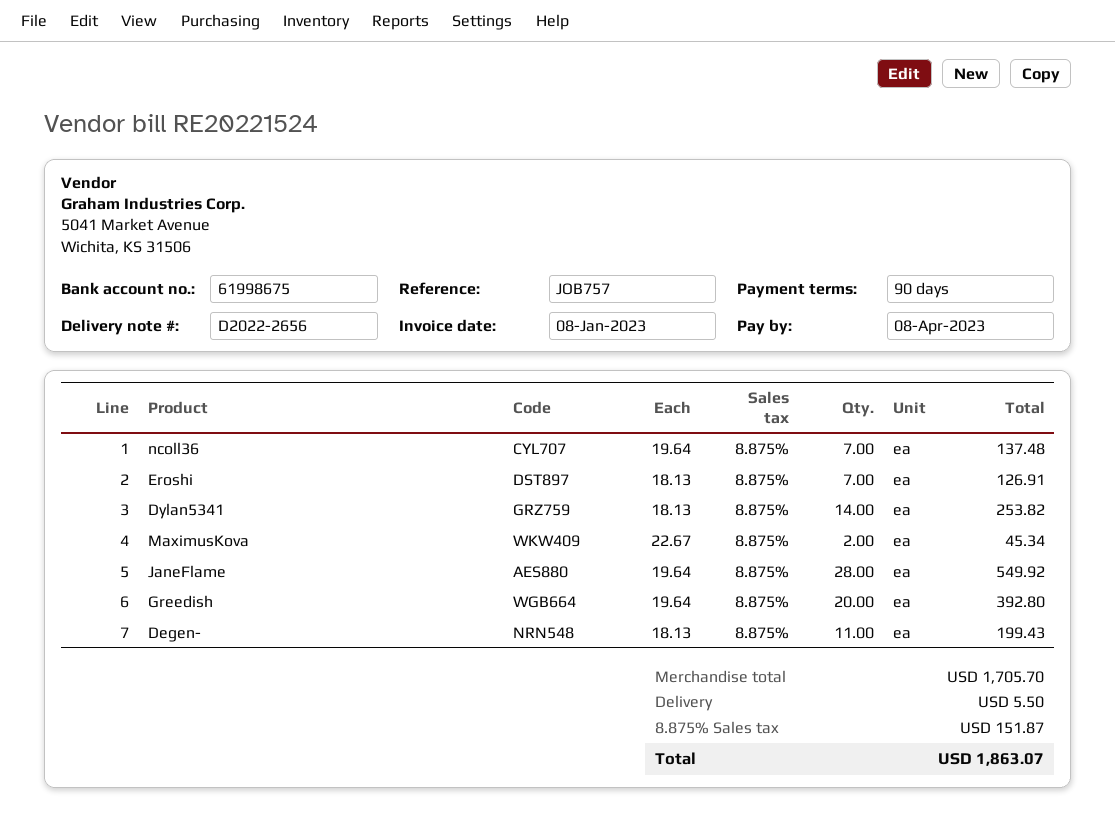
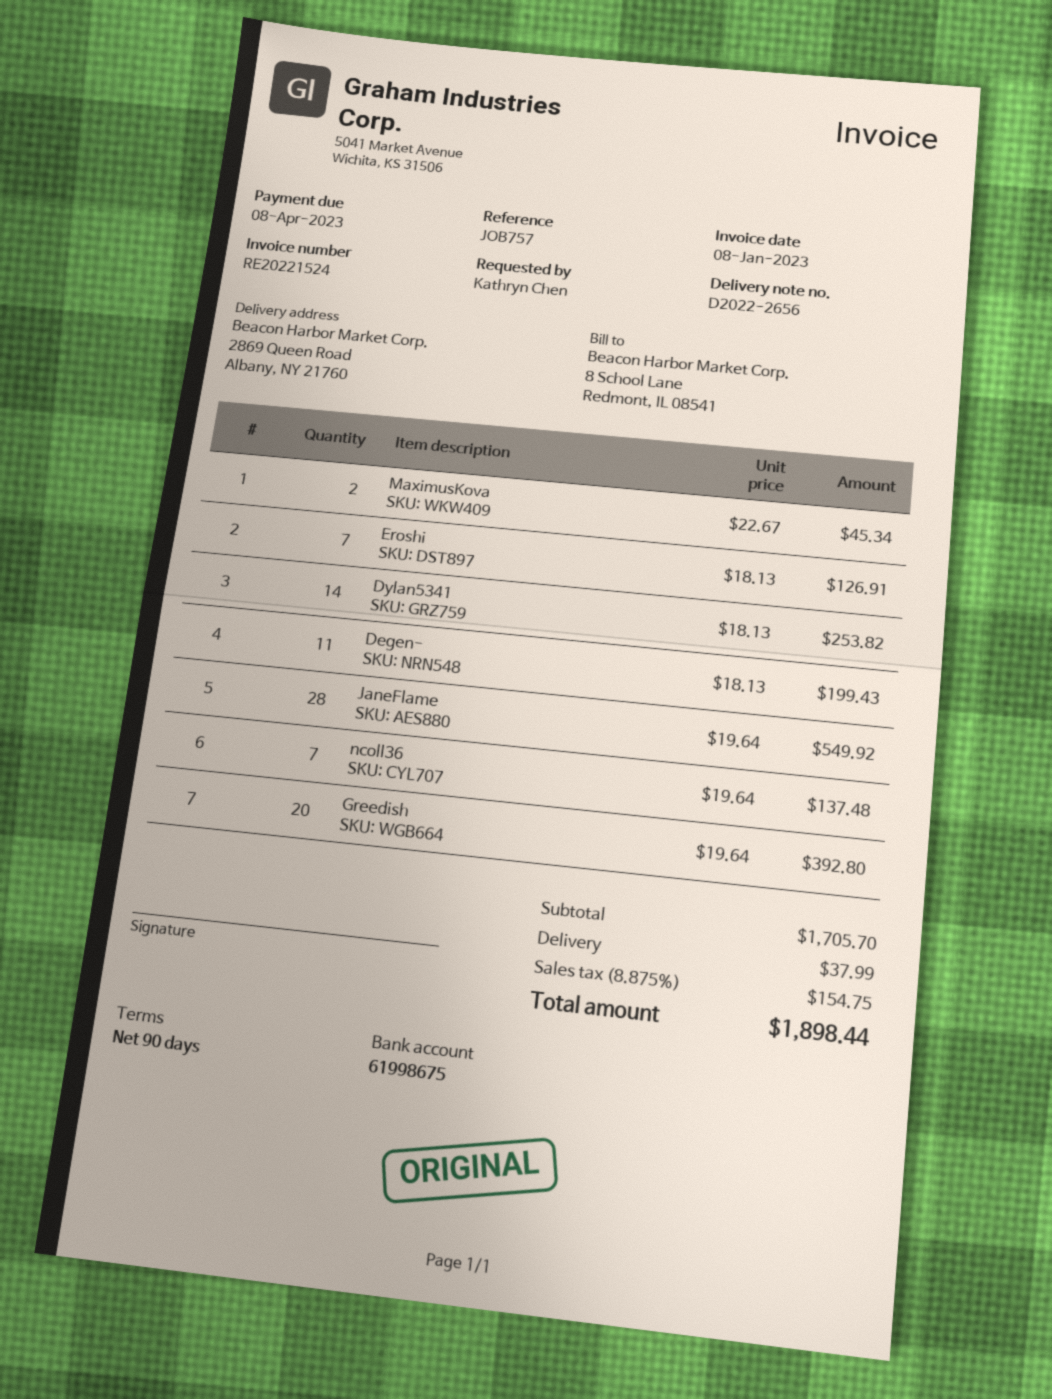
shipping: 5.50 -> 37.99
tax: 8.875% = 151.87 -> 8.875% = 154.75
total: 1863.07 -> 1898.44

